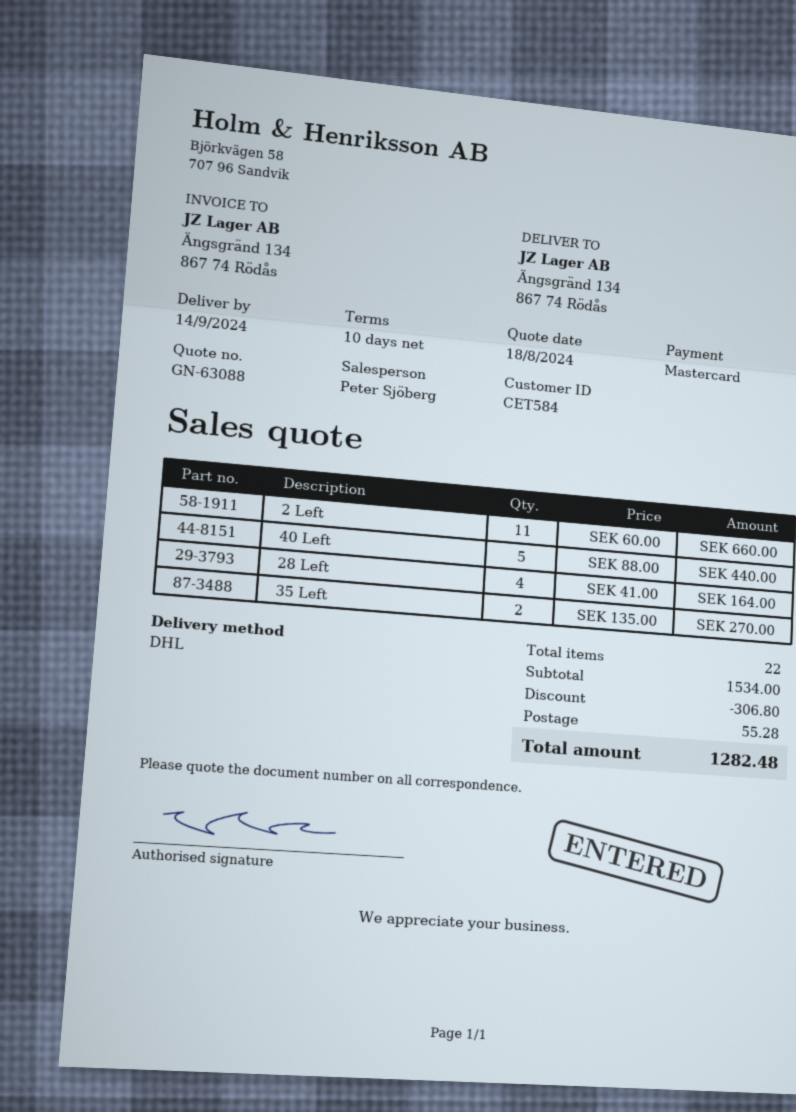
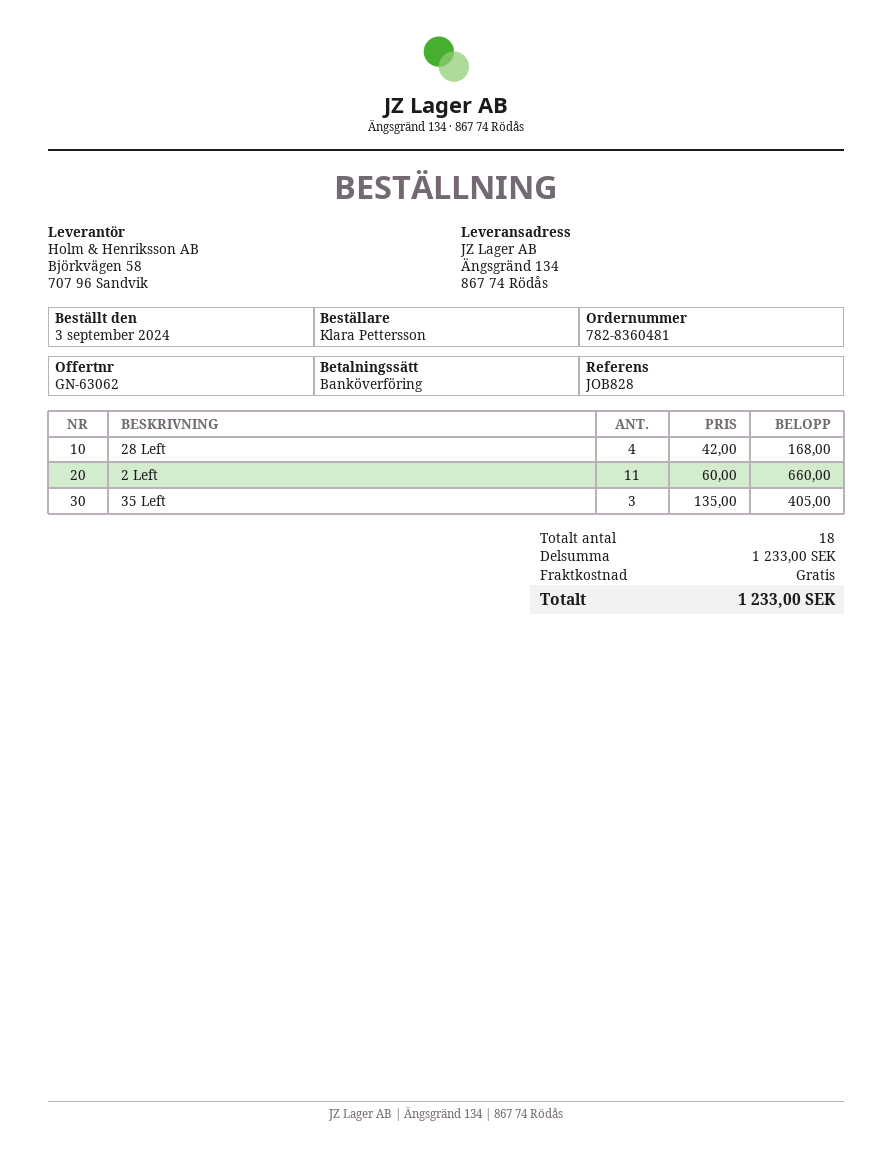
quote number: GN-63088 -> GN-63062
payment method: Mastercard -> bank transfer
40 Left: 5 x 88.00 = 440.00 -> none
28 Left: 4 x 41.00 = 164.00 -> 4 x 42.00 = 168.00
35 Left: 2 x 135.00 = 270.00 -> 3 x 135.00 = 405.00
total quantity: 22 -> 18
subtotal: 1534.00 -> 1233.00
discount: 306.80 -> none
shipping: 55.28 -> 0.00
total: 1282.48 -> 1233.00

